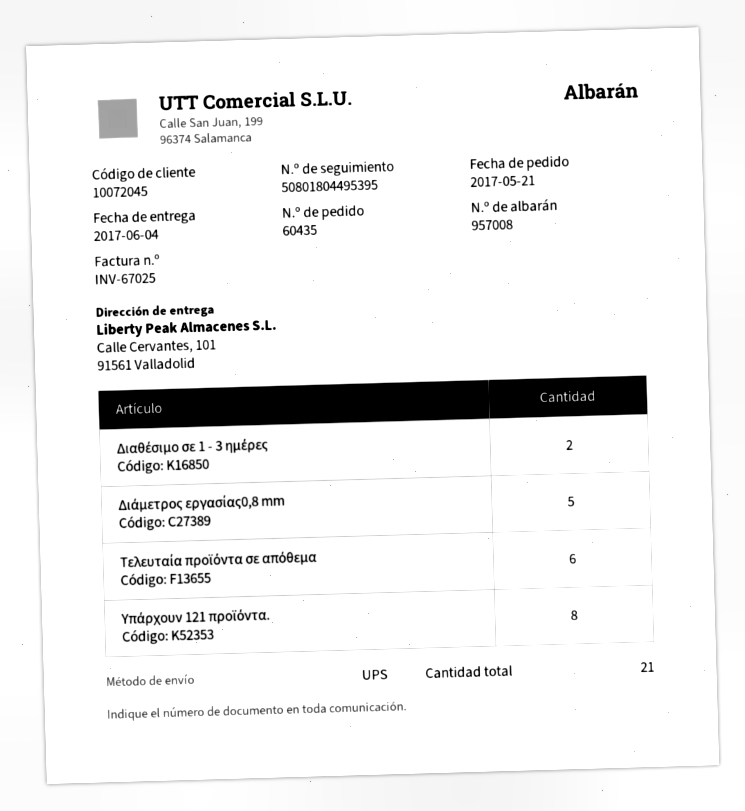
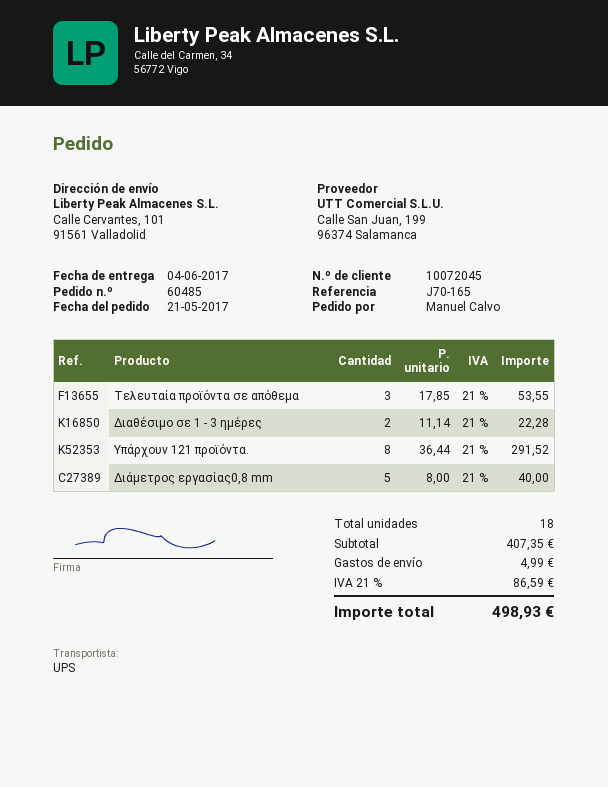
order number: 60435 -> 60485
Τελευταία προϊόντα σε απόθεμα: 6 -> 3
total quantity: 21 -> 18

